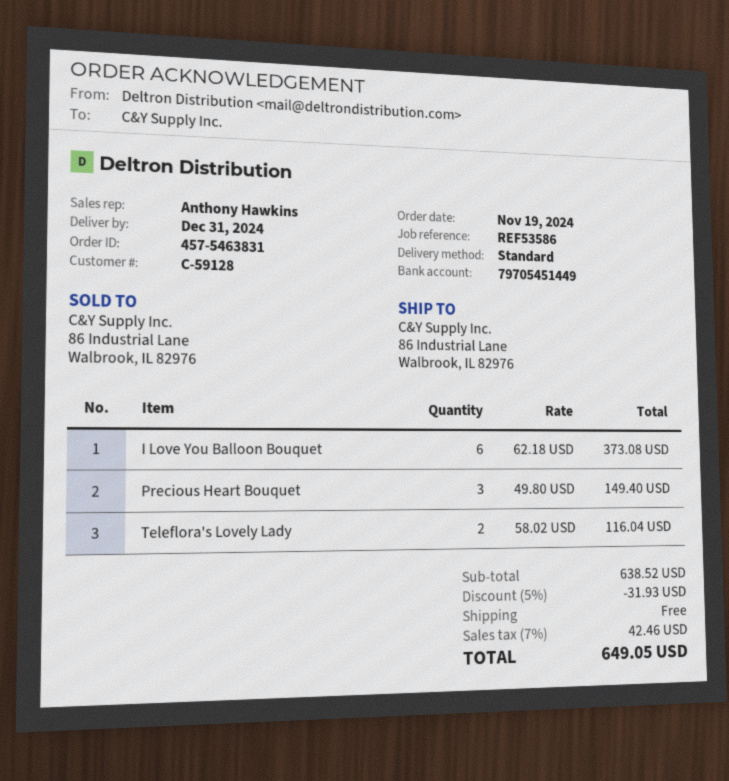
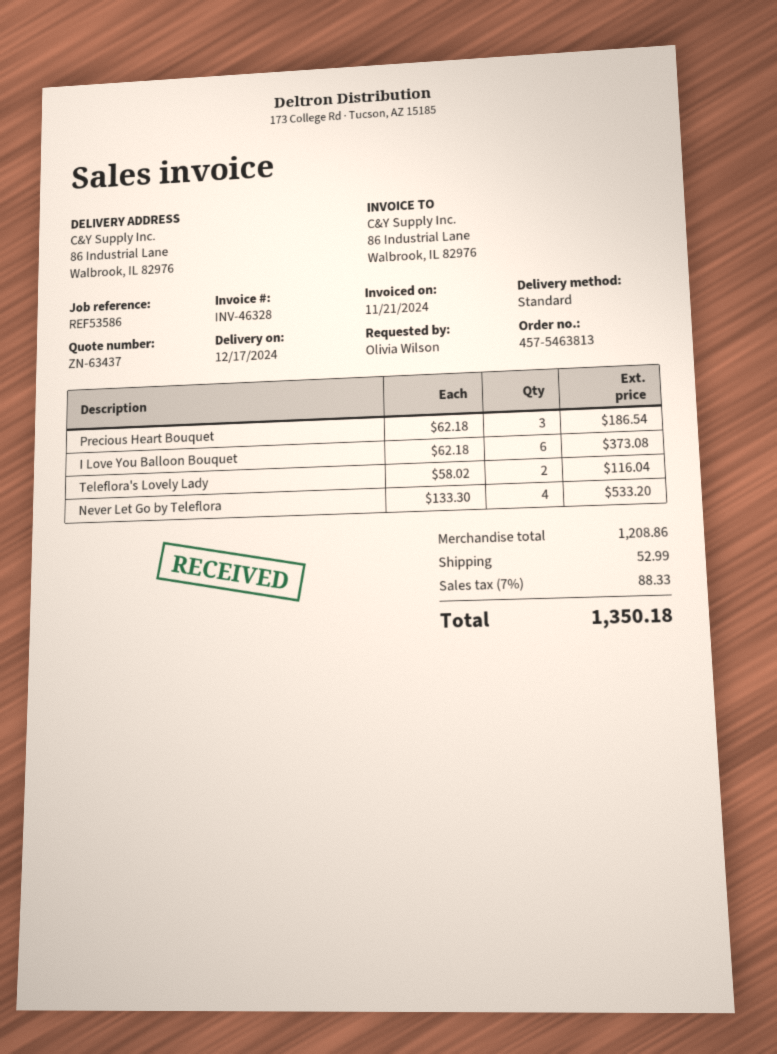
order number: 457-5463831 -> 457-5463813
delivery date: 2024-12-31 -> 2024-12-17
Precious Heart Bouquet: 3 x 49.80 = 149.40 -> 3 x 62.18 = 186.54
Never Let Go by Teleflora: none -> 4 x 133.30 = 533.20
subtotal: 638.52 -> 1208.86
discount: 5% = 31.93 -> none
shipping: 0.00 -> 52.99
tax: 7% = 42.46 -> 7% = 88.33
total: 649.05 -> 1350.18

